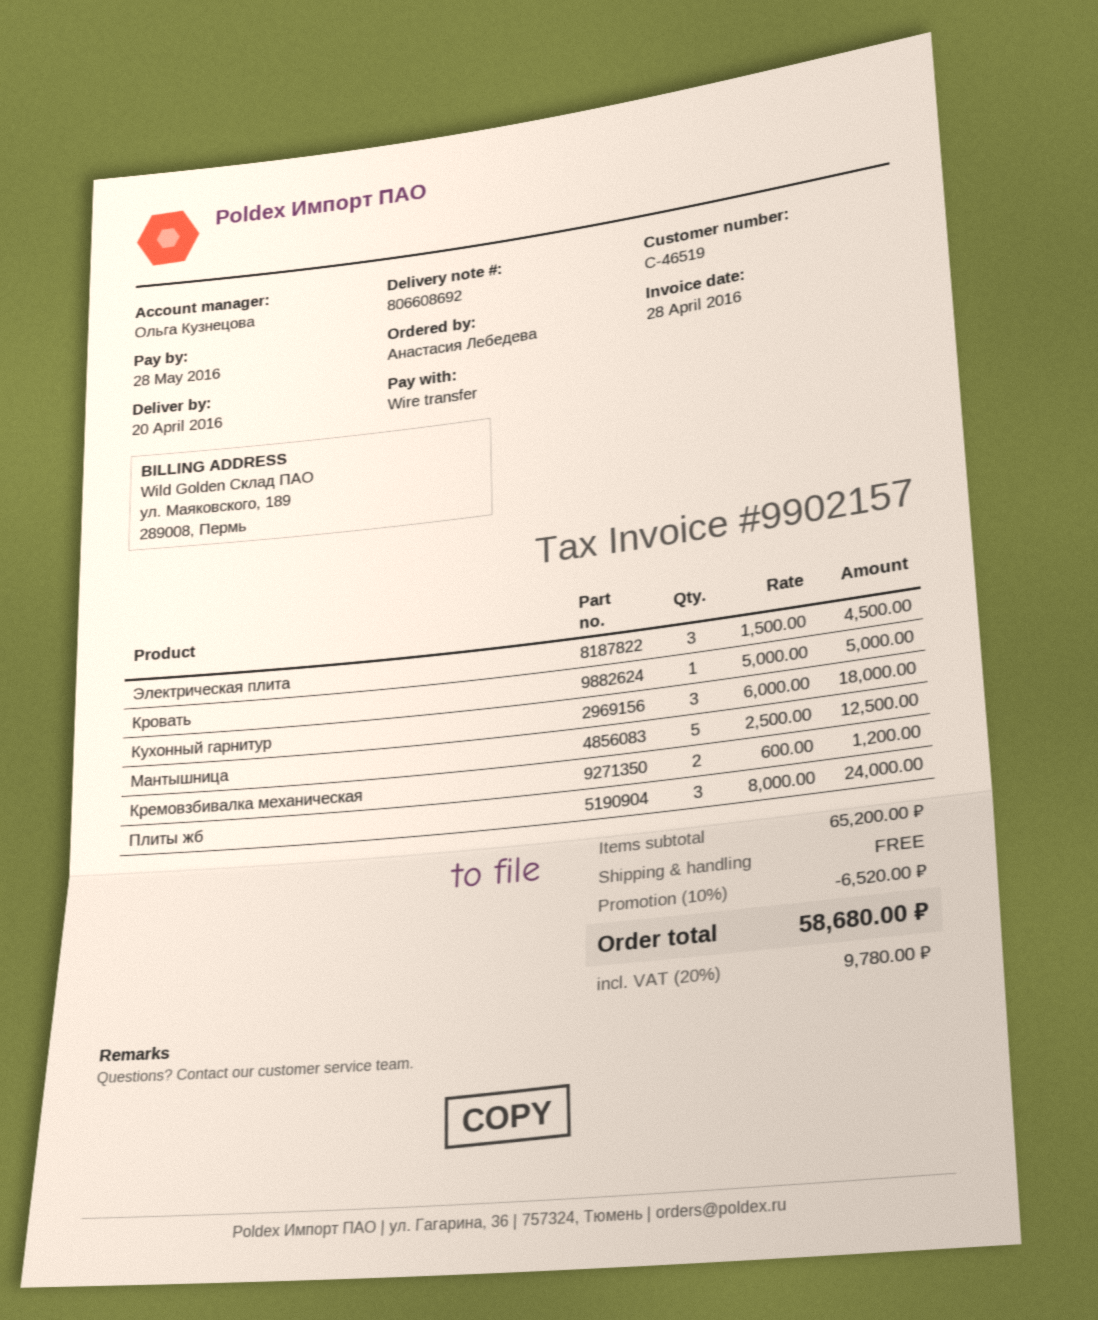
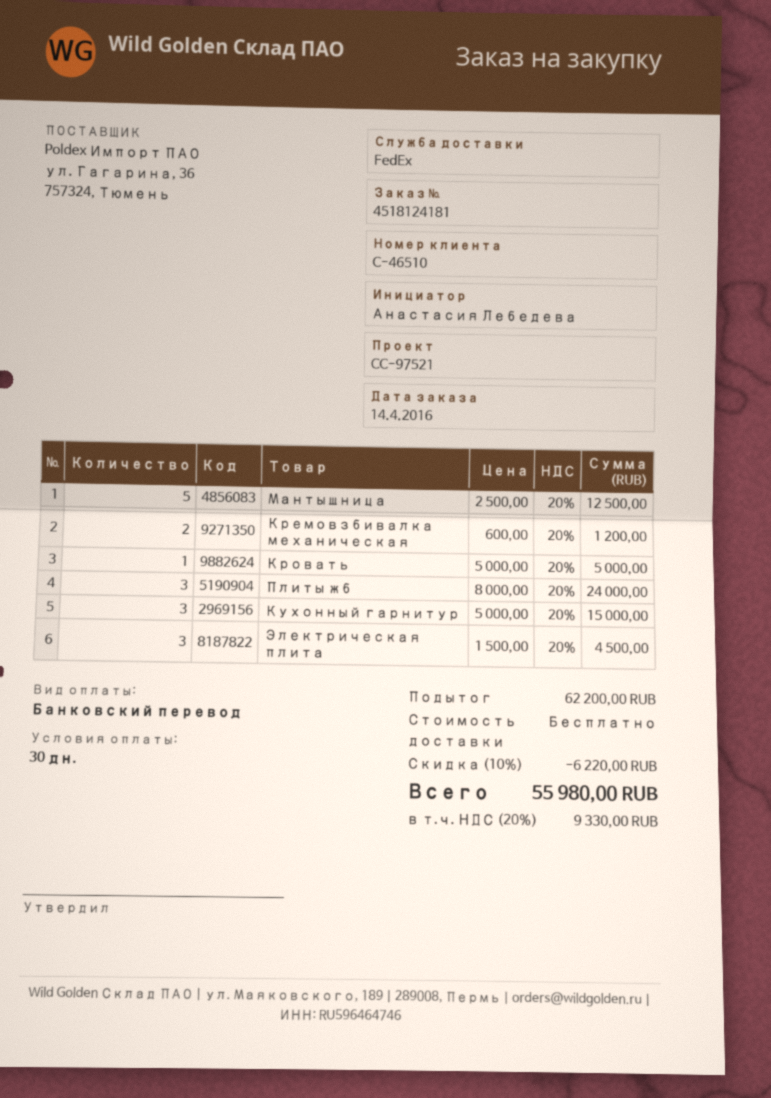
customer number: C-46519 -> C-46510
Кухонный гарнитур: 3 x 6000.00 = 18000.00 -> 3 x 5000.00 = 15000.00
subtotal: 65200.00 -> 62200.00
discount: 10% = 6520.00 -> 10% = 6220.00
tax: 20% = 9780.00 -> 20% = 9330.00
total: 58680.00 -> 55980.00

